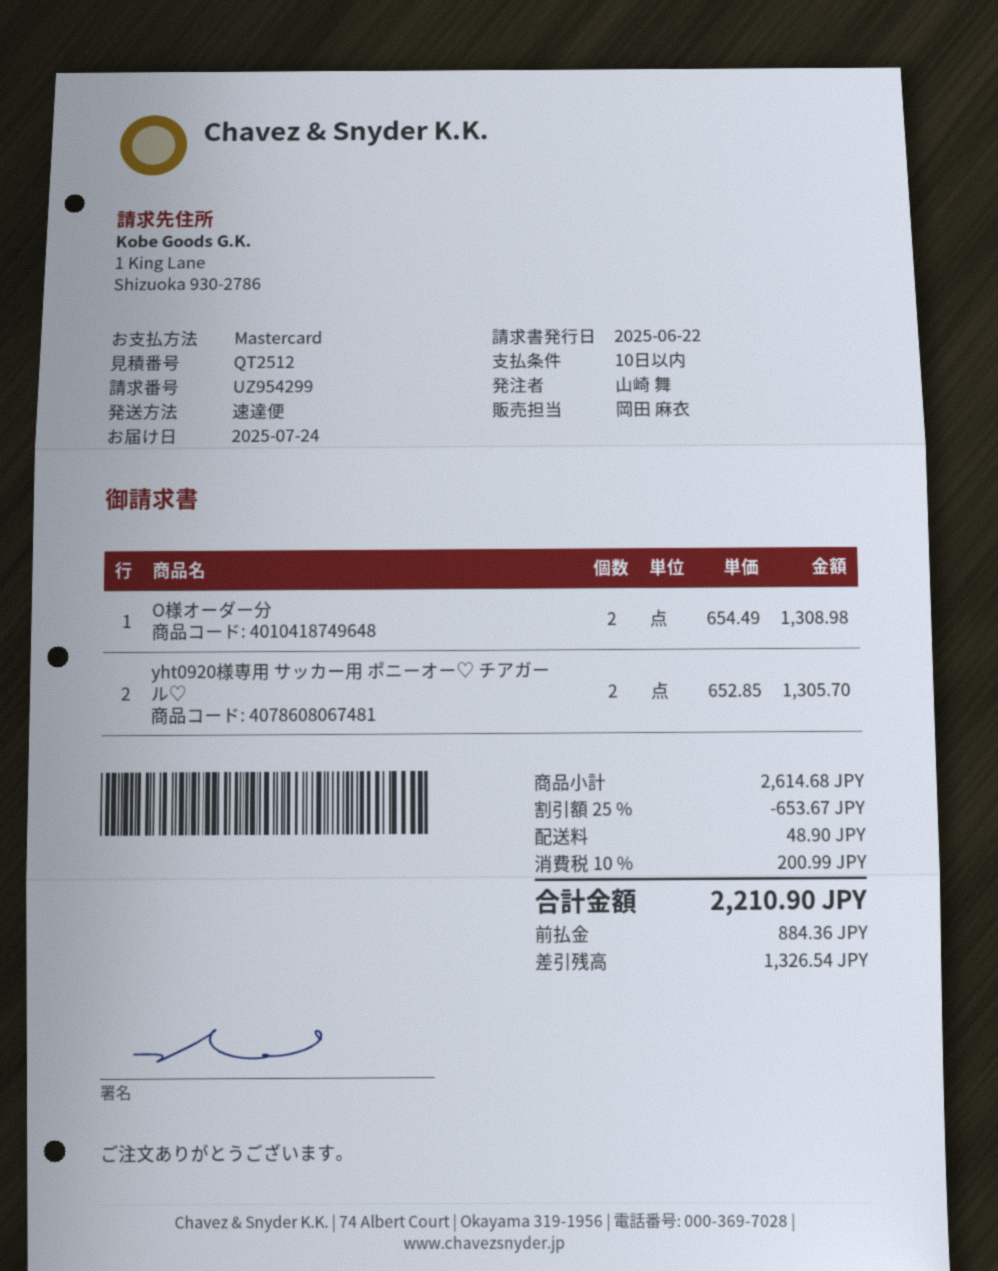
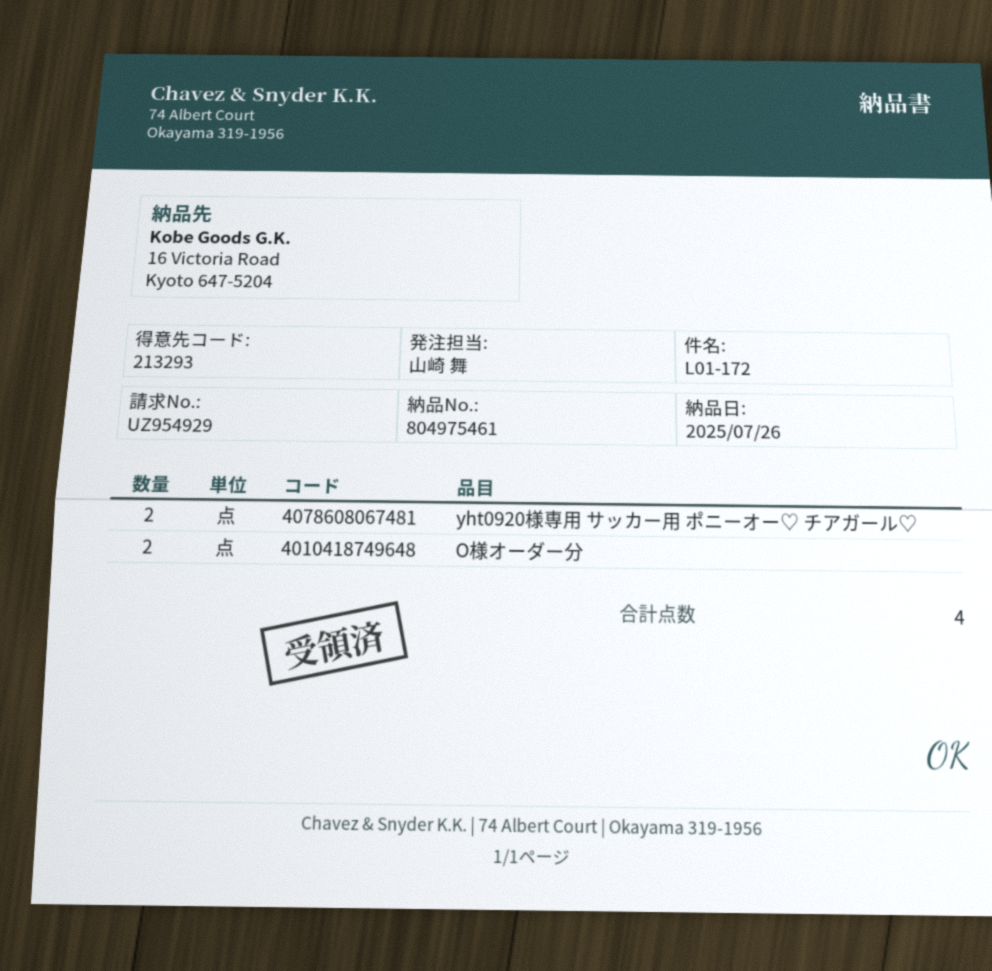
delivery date: 2025-07-24 -> 2025-07-26
invoice number: UZ954299 -> UZ954929

